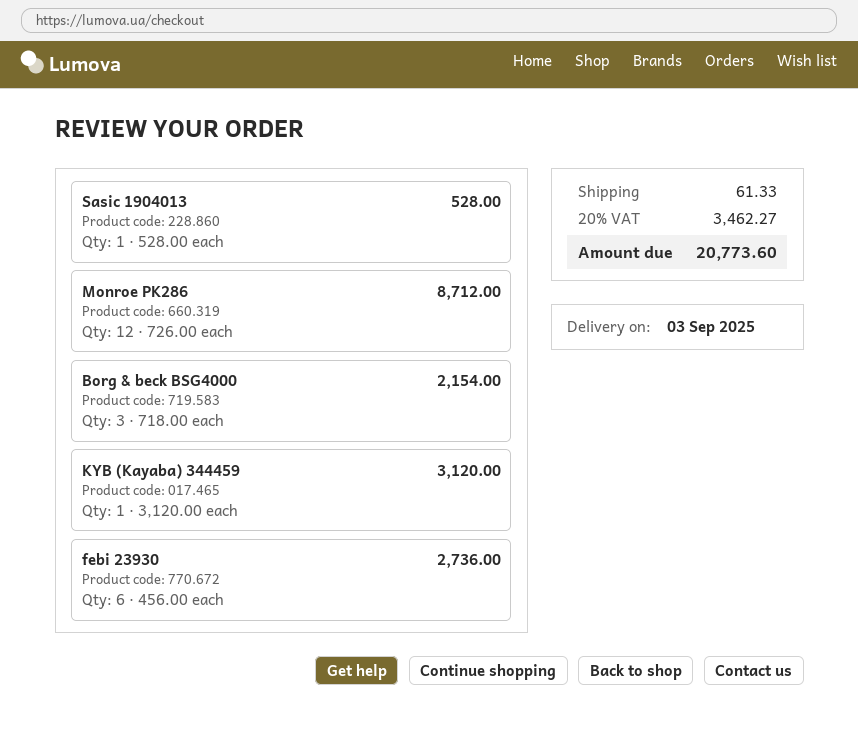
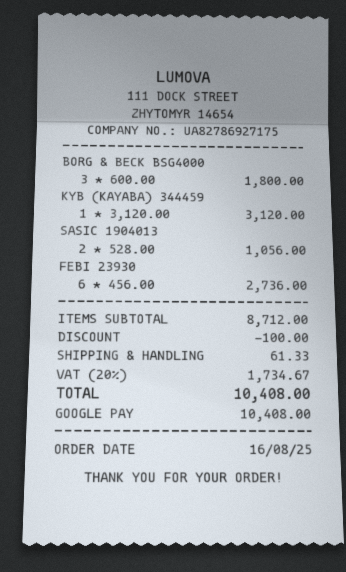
Sasic 1904013: 1 x 528.00 = 528.00 -> 2 x 528.00 = 1056.00
Monroe PK286: 12 x 726.00 = 8712.00 -> none
Borg & beck BSG4000: 3 x 718.00 = 2154.00 -> 3 x 600.00 = 1800.00
discount: none -> 100.00
tax: 20% = 3462.27 -> 20% = 1734.67
total: 20773.60 -> 10408.00

